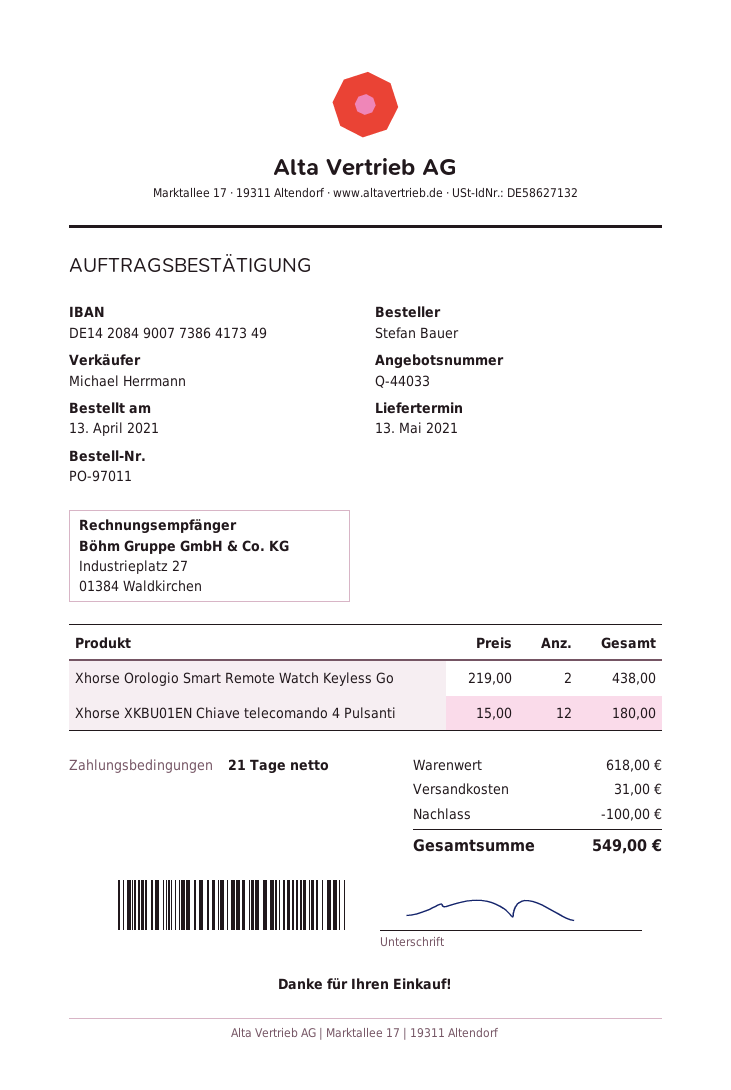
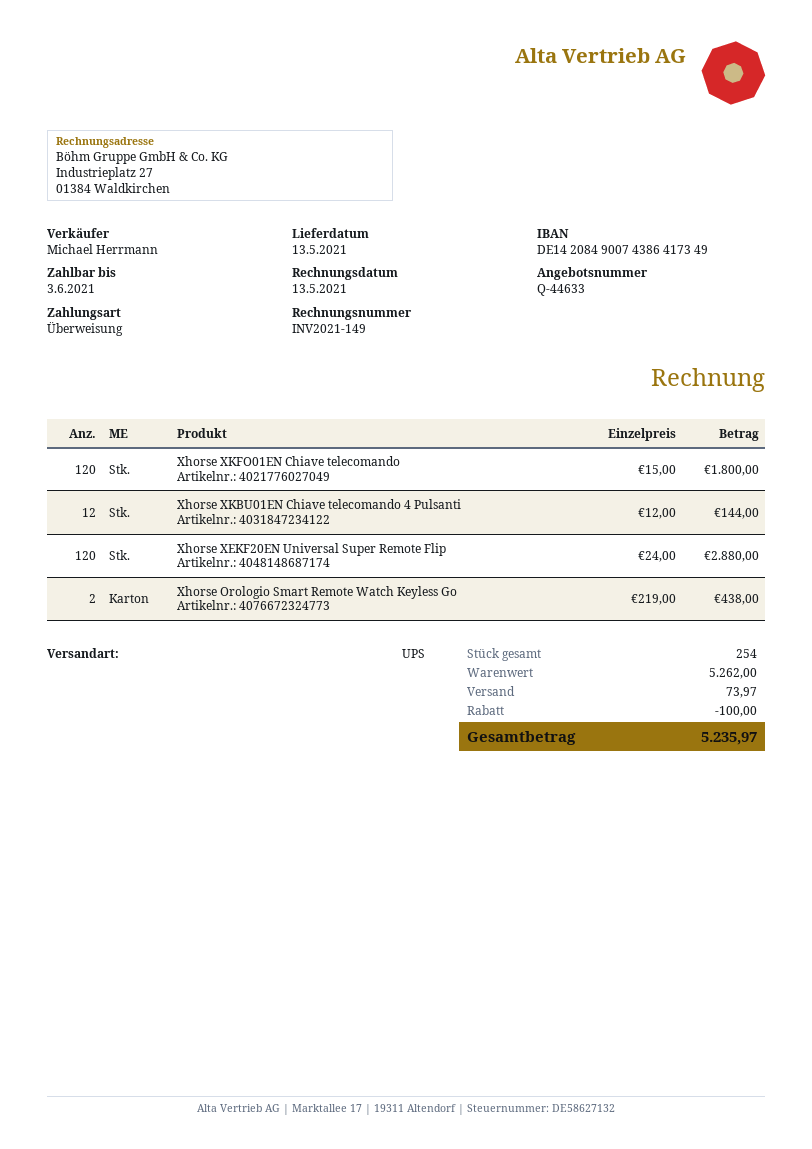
quote number: Q-44033 -> Q-44633
bank account: DE14208490077386417349 -> DE14208490074386417349
Xhorse XKBU01EN Chiave telecomando 4 Pulsanti: 12 x 15.00 = 180.00 -> 12 x 12.00 = 144.00
Xhorse XKFO01EN Chiave telecomando: none -> 120 x 15.00 = 1800.00
Xhorse XEKF20EN Universal Super Remote Flip: none -> 120 x 24.00 = 2880.00
subtotal: 618.00 -> 5262.00
shipping: 31.00 -> 73.97
total: 549.00 -> 5235.97

